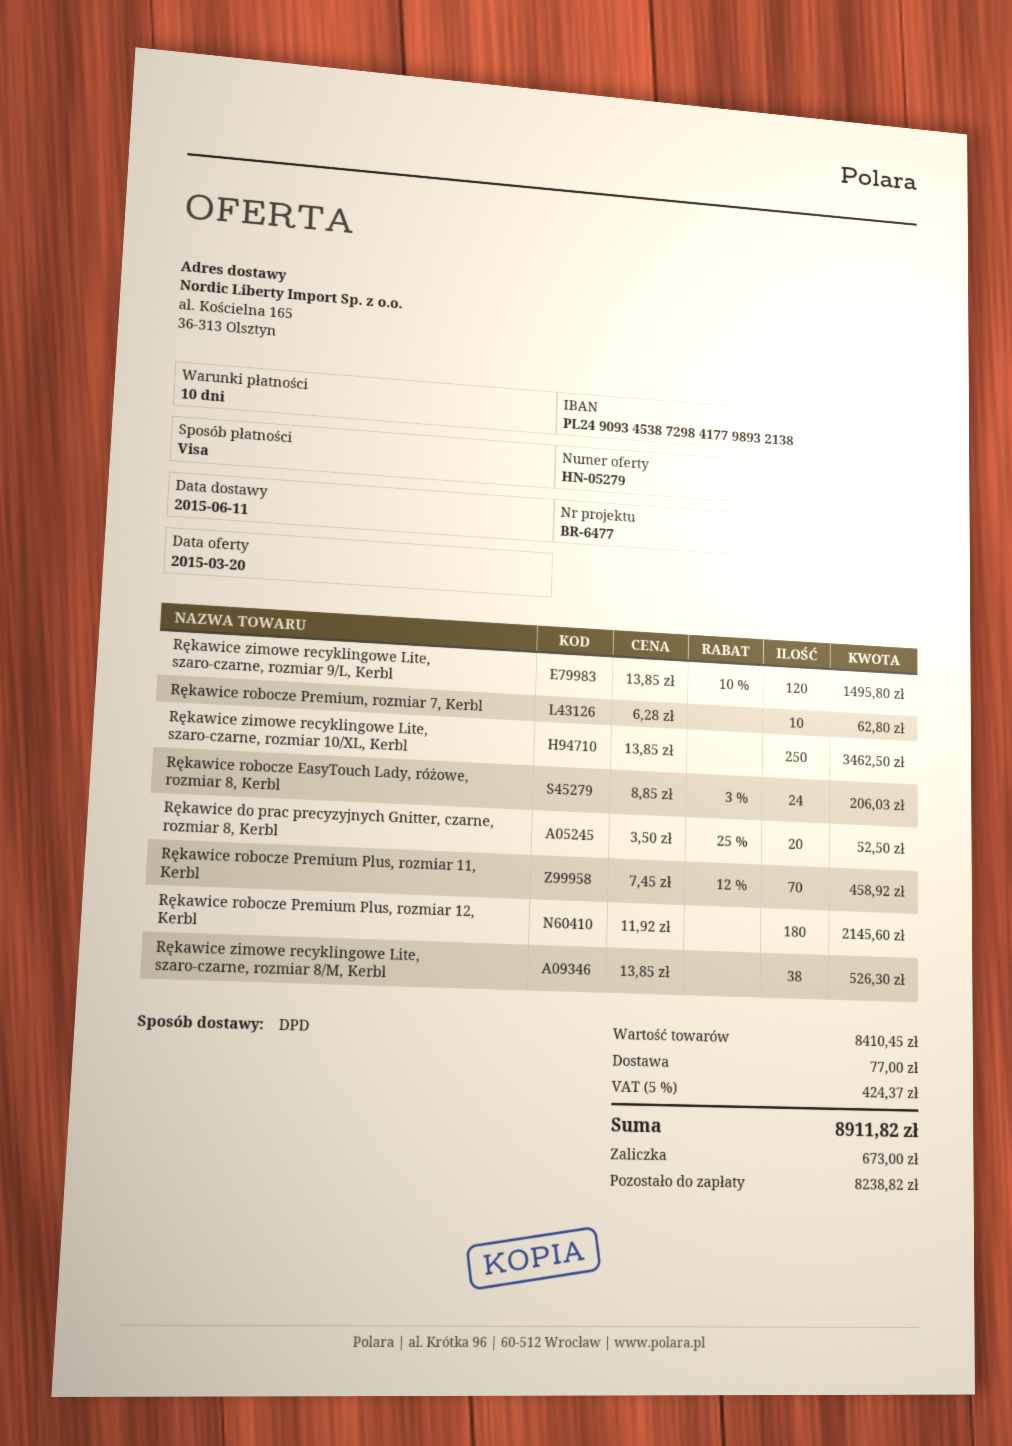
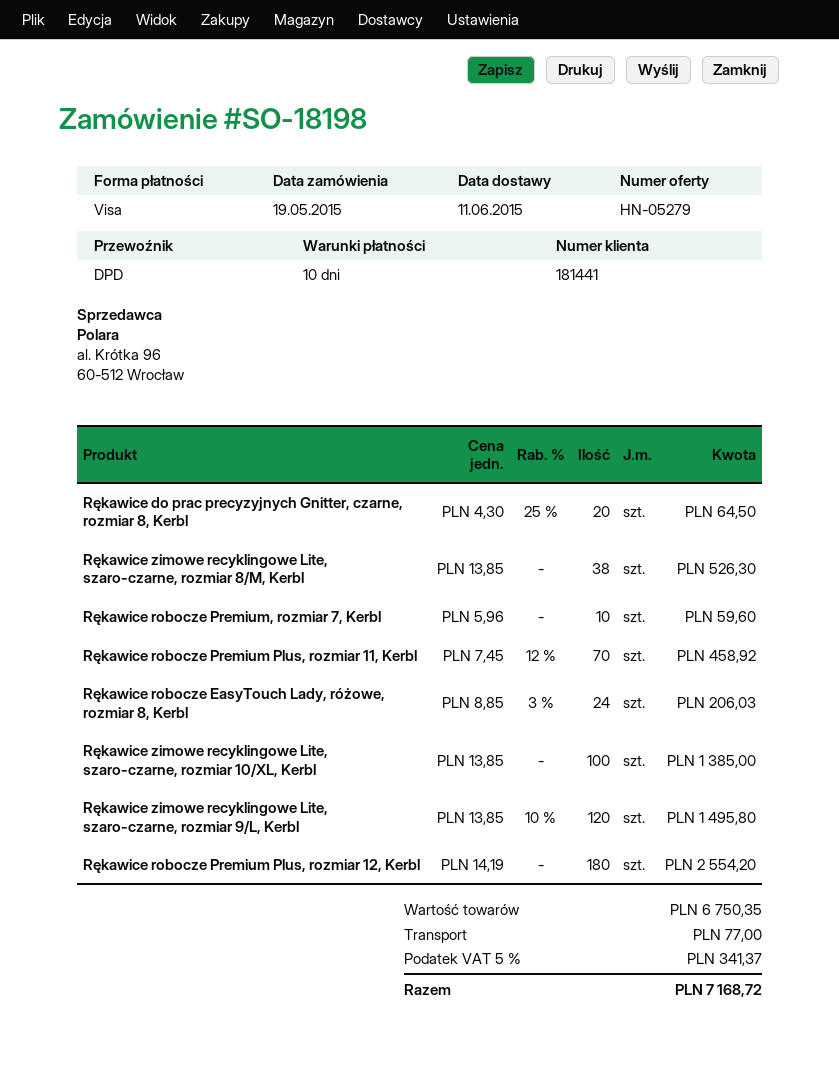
Rękawice robocze Premium, rozmiar 7, Kerbl: 10 x 6.28 = 62.80 -> 10 x 5.96 = 59.60
Rękawice zimowe recyklingowe Lite, szaro-czarne, rozmiar 10/XL, Kerbl: 250 x 13.85 = 3462.50 -> 100 x 13.85 = 1385.00
Rękawice do prac precyzyjnych Gnitter, czarne, rozmiar 8, Kerbl: 20 x 3.50 - 25% = 52.50 -> 20 x 4.30 - 25% = 64.50
Rękawice robocze Premium Plus, rozmiar 12, Kerbl: 180 x 11.92 = 2145.60 -> 180 x 14.19 = 2554.20
subtotal: 8410.45 -> 6750.35
tax: 5% = 424.37 -> 5% = 341.37
total: 8911.82 -> 7168.72

